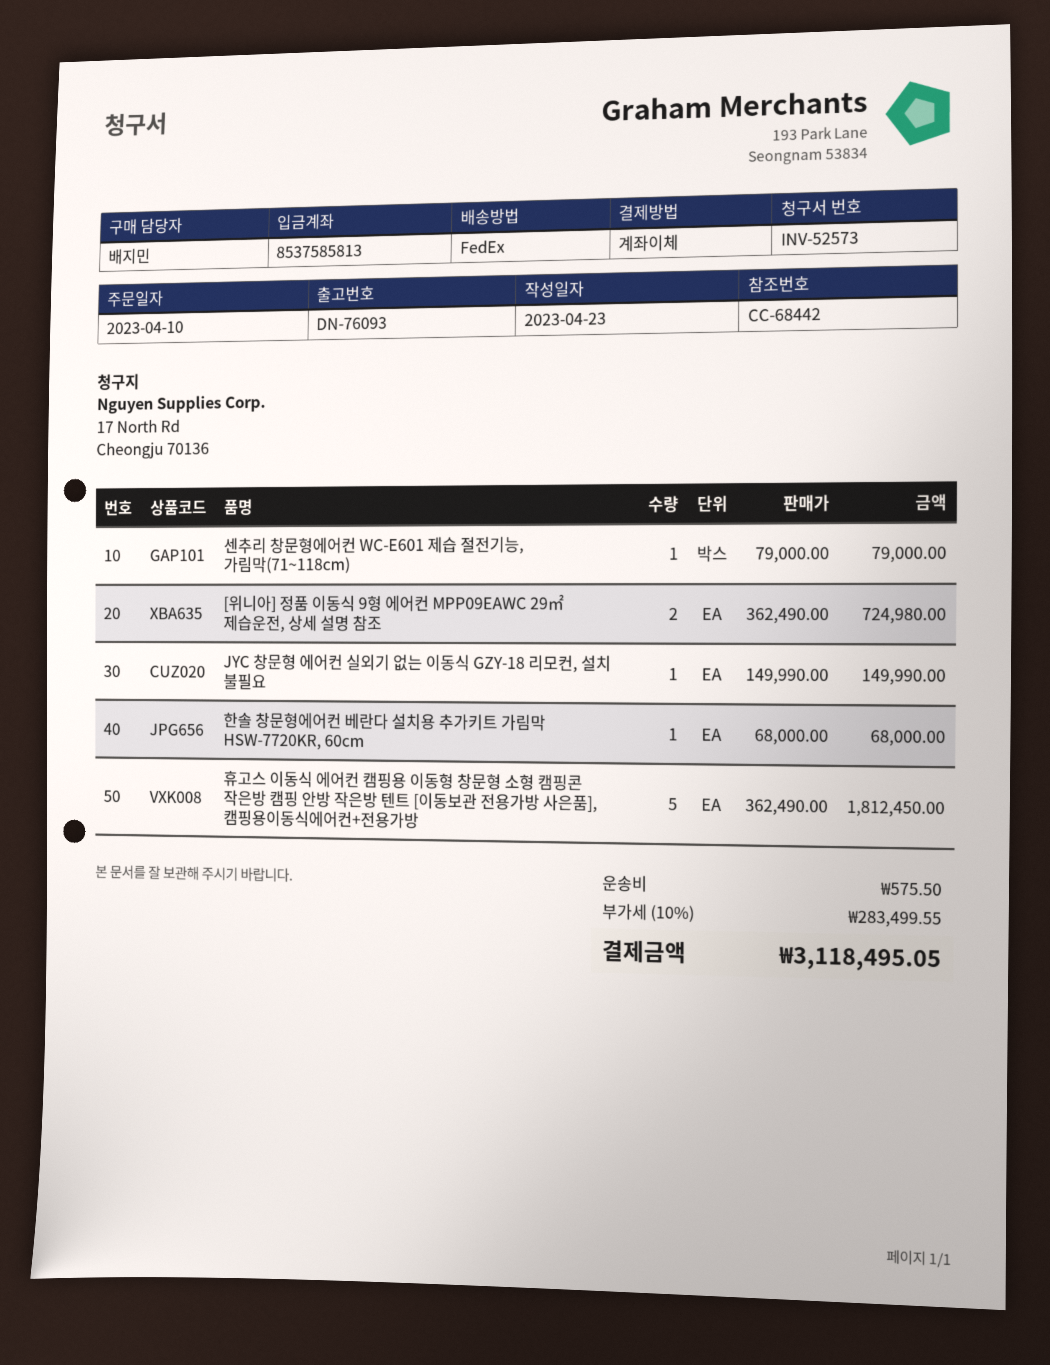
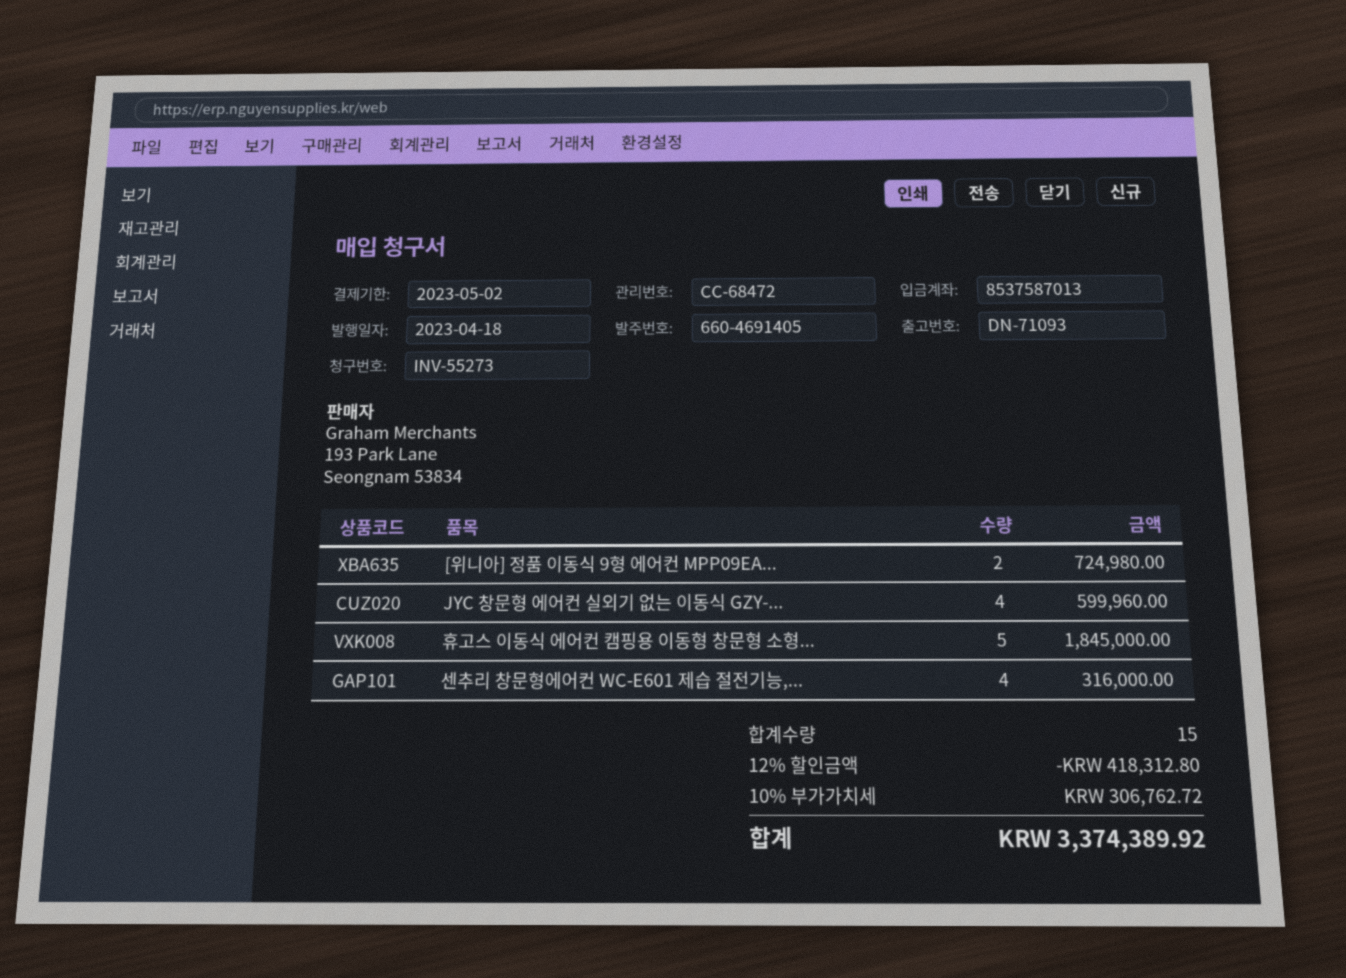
delivery note number: DN-76093 -> DN-71093
invoice number: INV-52573 -> INV-55273
invoice date: 2023-04-23 -> 2023-04-18
reference: CC-68442 -> CC-68472
bank account: 8537585813 -> 8537587013
센추리 창문형에어컨 WC-E601 제습 절전기능, 가림막(71~118cm): 1 for 79000.00 -> 4 for 316000.00
JYC 창문형 에어컨 실외기 없는 이동식 GZY-18 리모컨, 설치 불필요: 1 for 149990.00 -> 4 for 599960.00
한솔 창문형에어컨 베란다 설치용 추가키트 가림막 HSW-7720KR, 60cm: 1 for 68000.00 -> none
휴고스 이동식 에어컨 캠핑용 이동형 창문형 소형 캠핑콘 작은방 캠핑 안방 작은방 텐트 [이동보관 전용가방 사은품], 캠핑용이동식에어컨+전용가방: 5 for 1812450.00 -> 5 for 1845000.00
discount: none -> 12% = 418312.80
shipping: 575.50 -> none
tax: 10% = 283499.55 -> 10% = 306762.72
total: 3118495.05 -> 3374389.92

